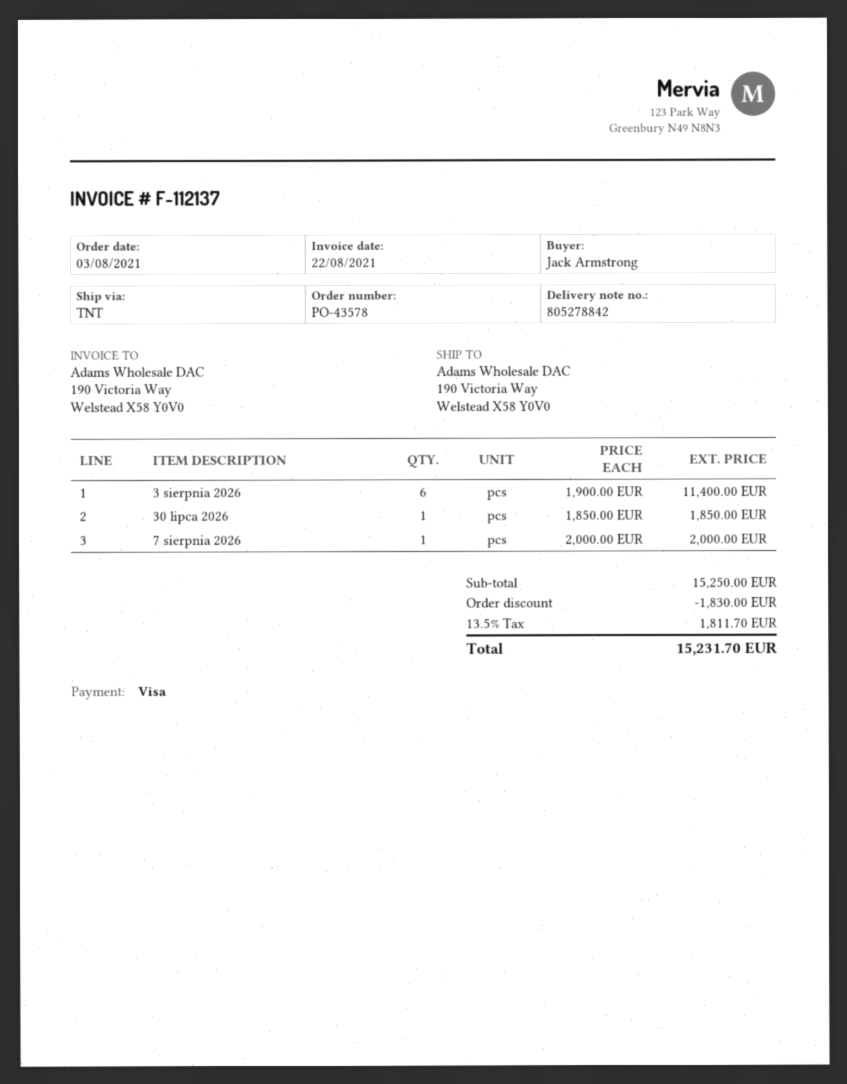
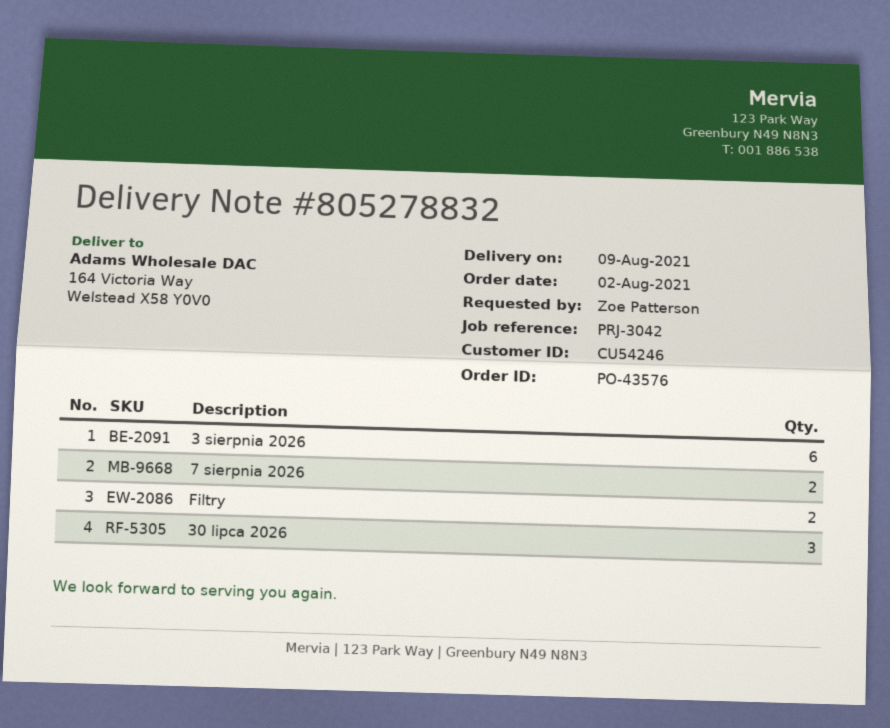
order number: PO-43578 -> PO-43576
order date: 2021-08-03 -> 2021-08-02
delivery note number: 805278842 -> 805278832
ordered by: Jack Armstrong -> Zoe Patterson
ship to: 190 Victoria Way, Welstead X58 Y0V0 -> 164 Victoria Way, Welstead X58 Y0V0
30 lipca 2026: 1 -> 3
7 sierpnia 2026: 1 -> 2
Filtry: none -> 2

